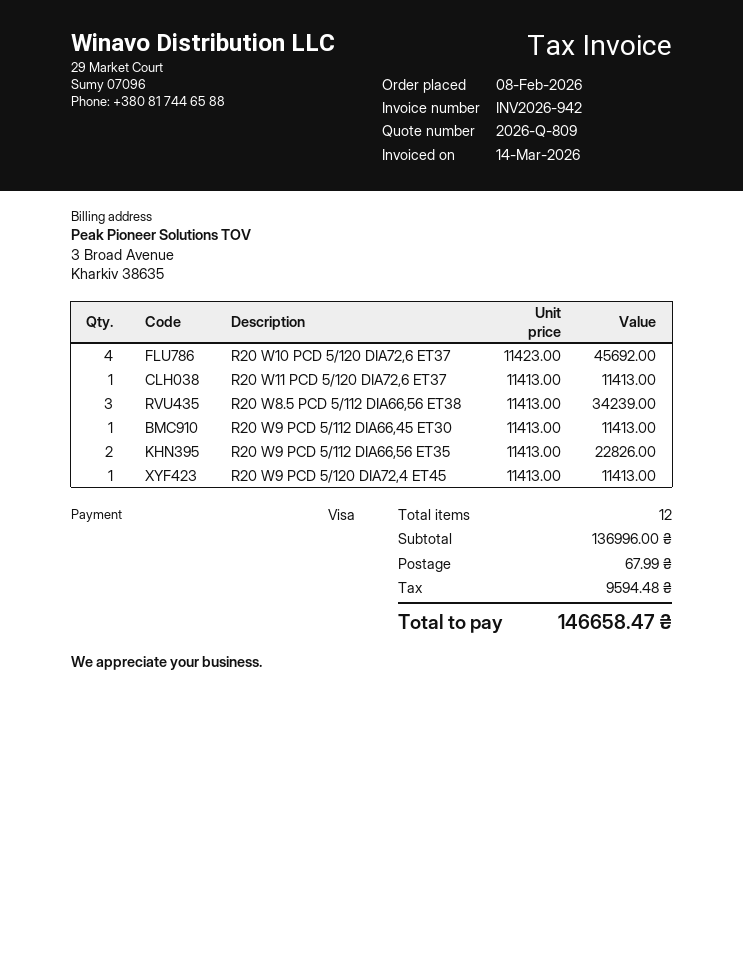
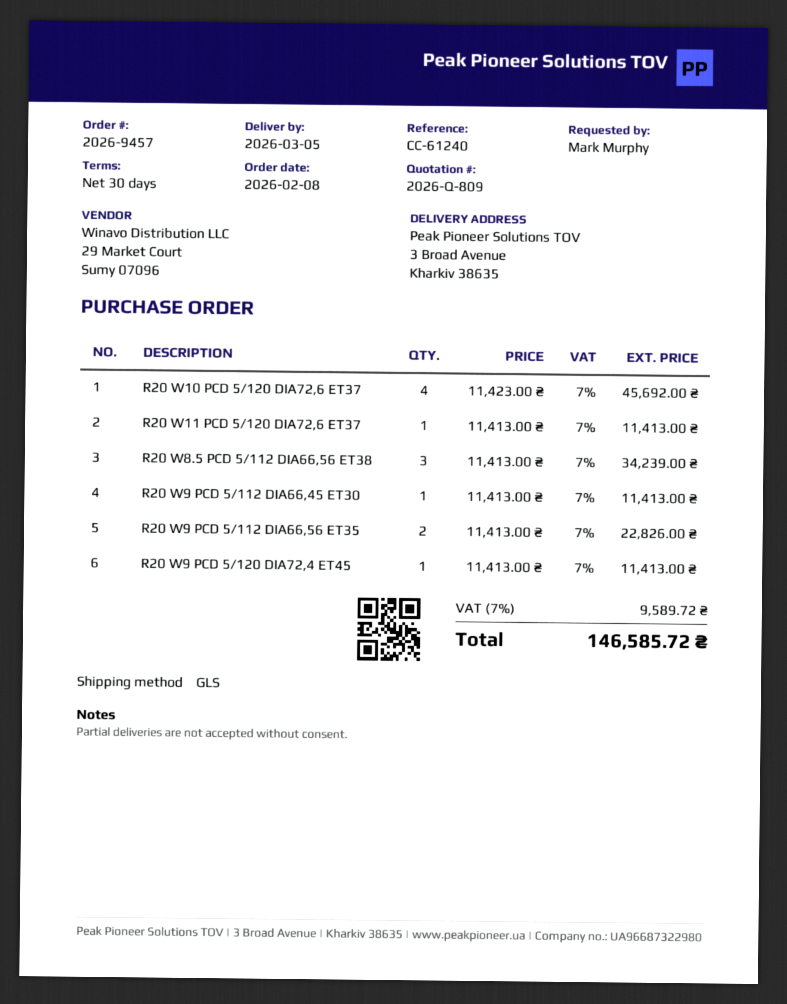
shipping: 67.99 -> none
tax: 9594.48 -> 9589.72
total: 146658.47 -> 146585.72

